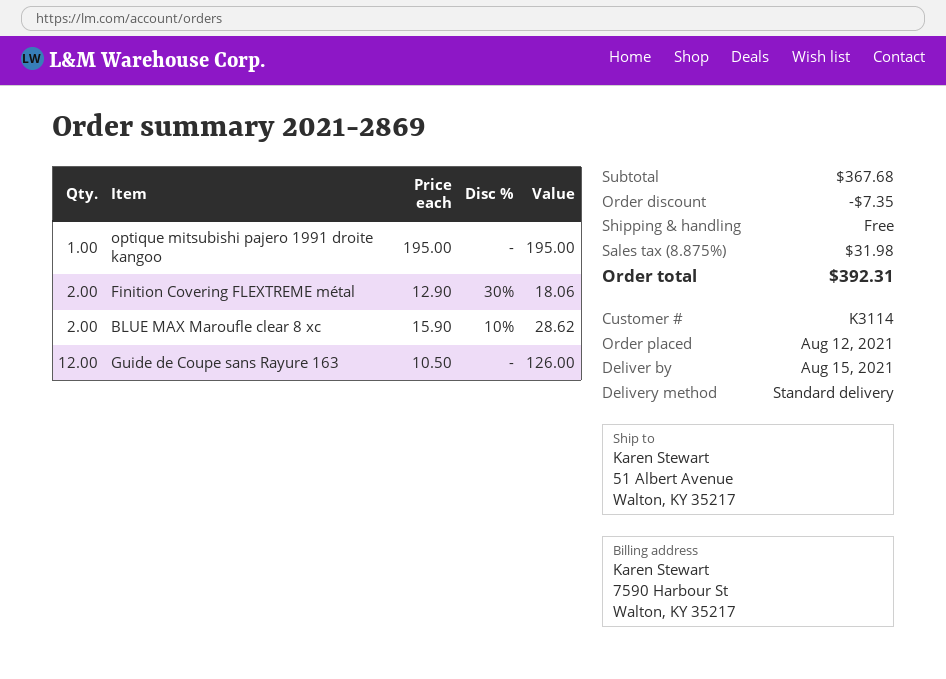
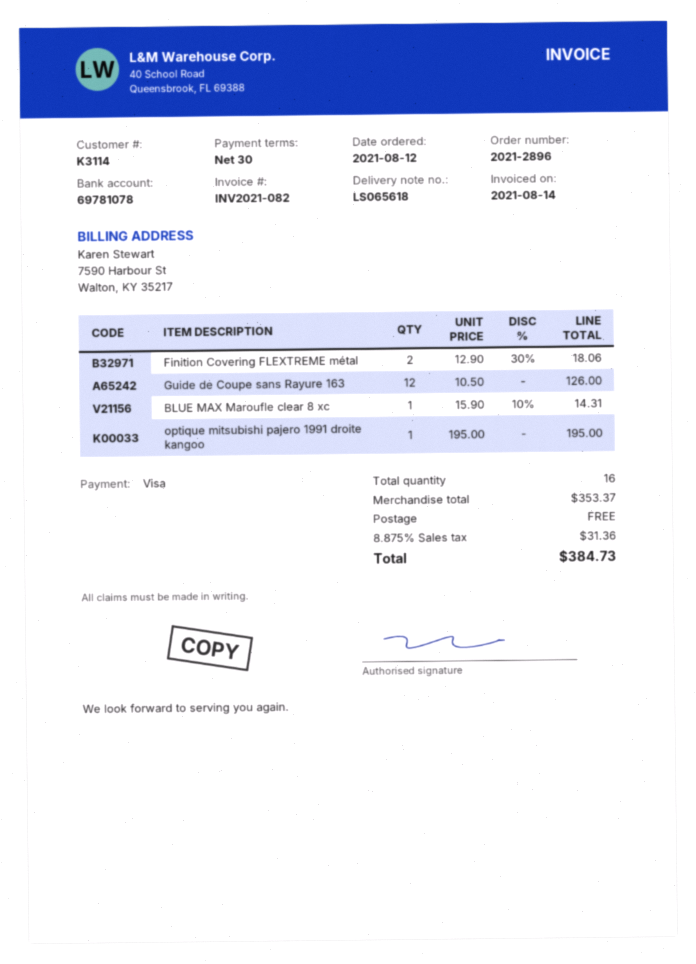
order number: 2021-2869 -> 2021-2896
BLUE MAX Maroufle clear 8 xc: 2 x 15.90 - 10% = 28.62 -> 1 x 15.90 - 10% = 14.31
subtotal: 367.68 -> 353.37
discount: 7.35 -> none
tax: 8.875% = 31.98 -> 8.875% = 31.36
total: 392.31 -> 384.73

